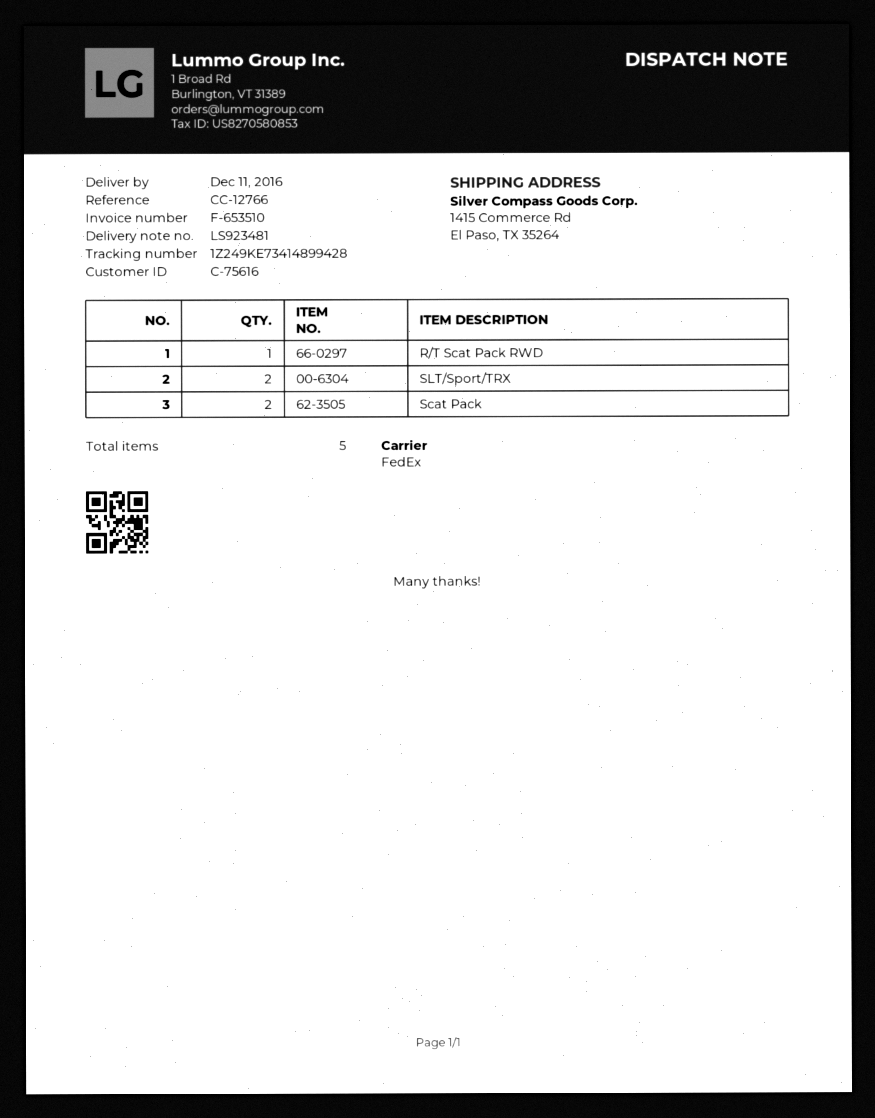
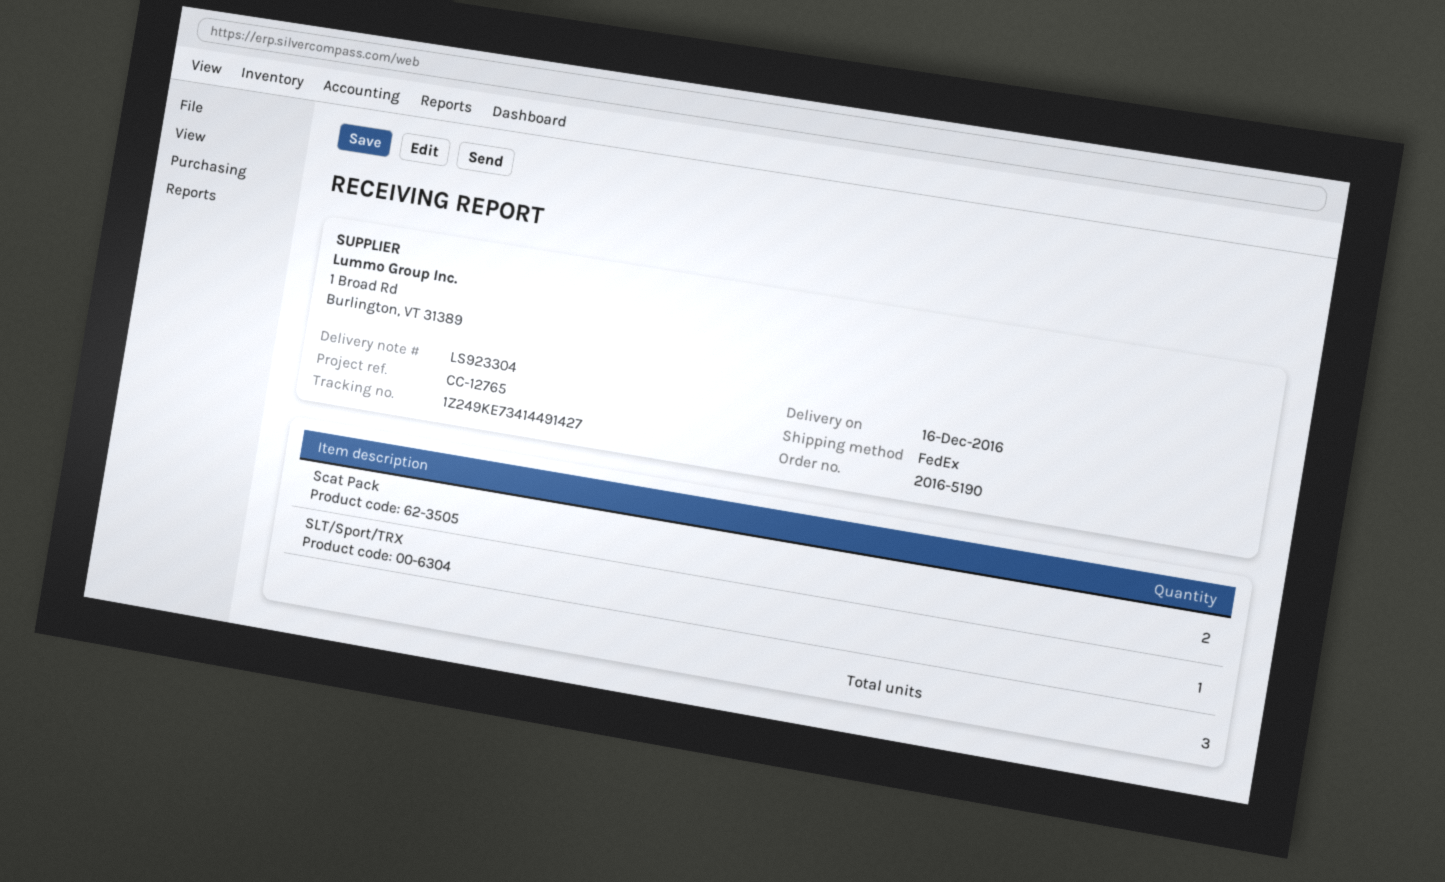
delivery note number: LS923481 -> LS923304
delivery date: 2016-12-11 -> 2016-12-16
reference: CC-12766 -> CC-12765
tracking number: 1Z249KE73414899428 -> 1Z249KE73414491427
R/T Scat Pack RWD: 1 -> none
SLT/Sport/TRX: 2 -> 1
total quantity: 5 -> 3

